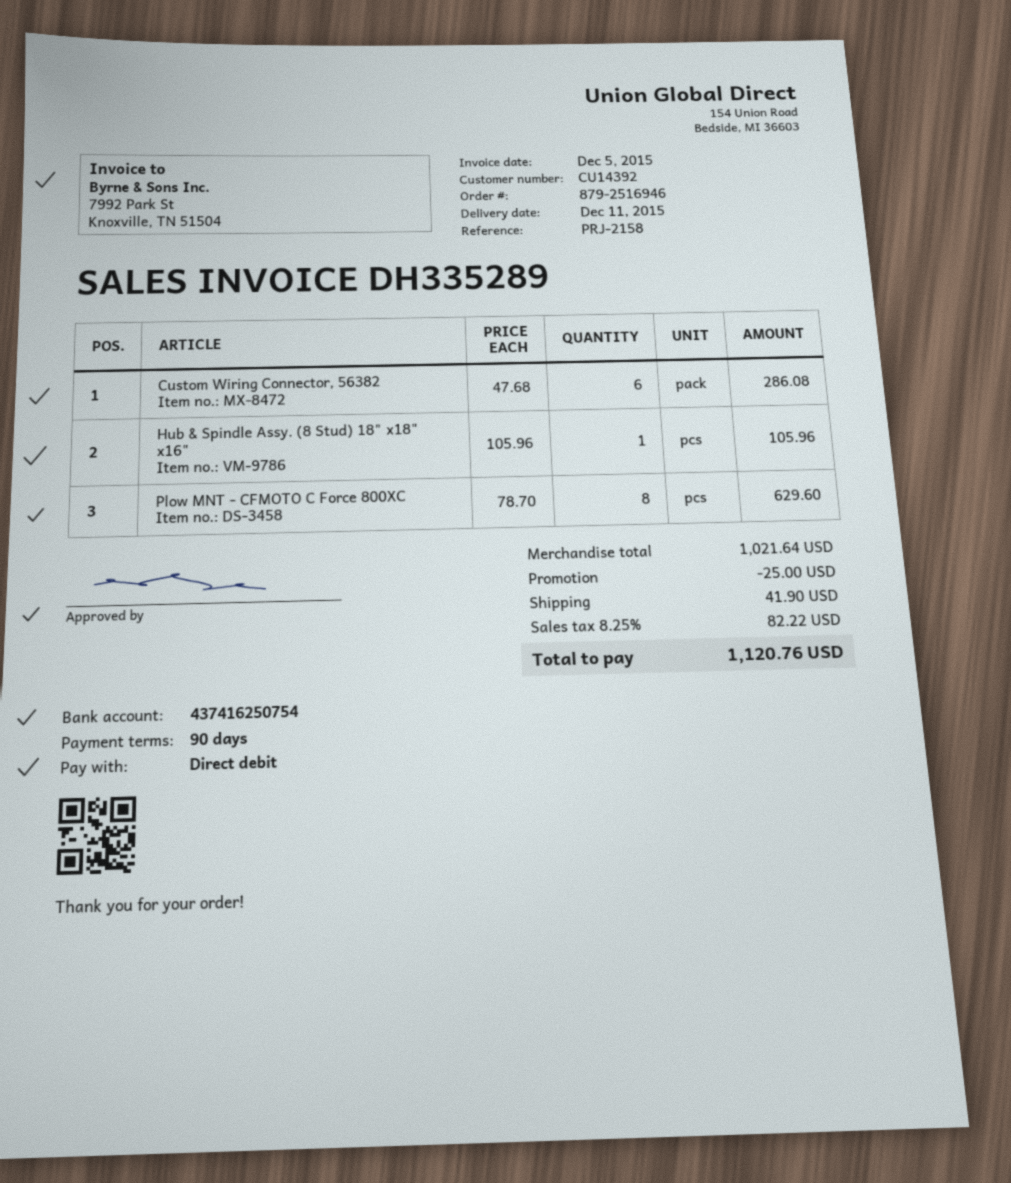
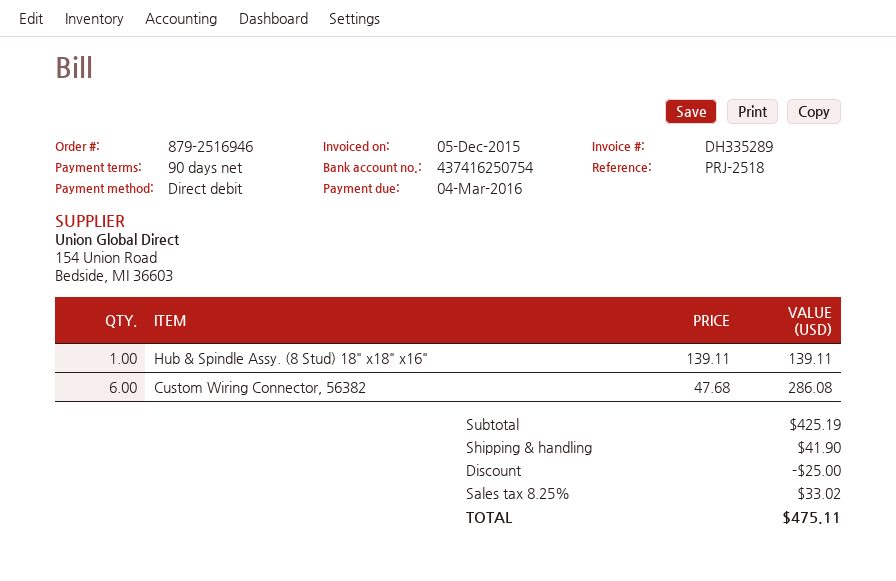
reference: PRJ-2158 -> PRJ-2518
Hub & Spindle Assy. (8 Stud) 18" x18" x16": 1 x 105.96 = 105.96 -> 1 x 139.11 = 139.11
Plow MNT - CFMOTO C Force 800XC: 8 x 78.70 = 629.60 -> none
subtotal: 1021.64 -> 425.19
tax: 8.25% = 82.22 -> 8.25% = 33.02
total: 1120.76 -> 475.11

